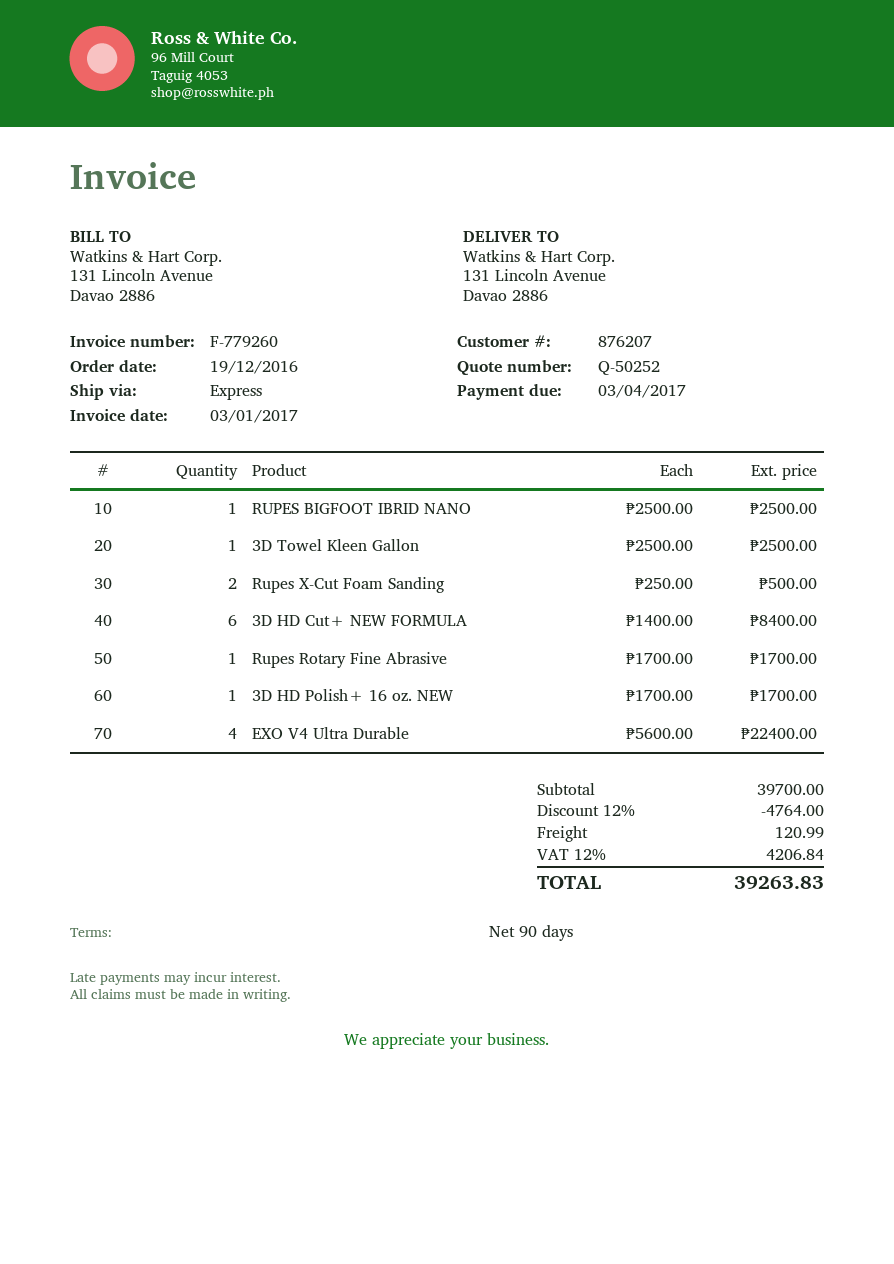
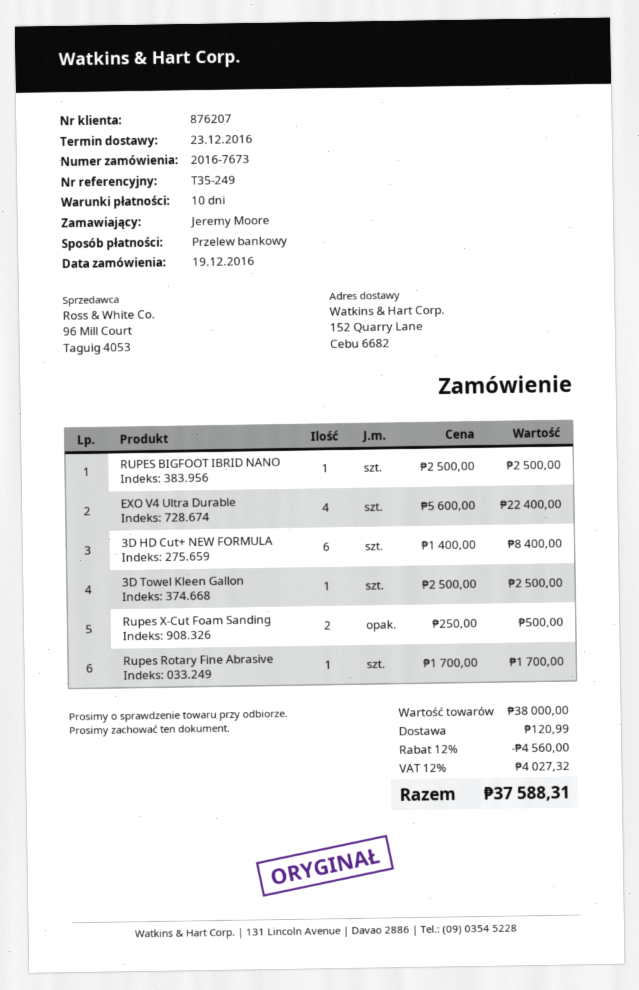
payment terms: 90 days -> 10 days
ship to: 131 Lincoln Avenue, Davao 2886 -> 152 Quarry Lane, Cebu 6682
3D HD Polish+ 16 oz. NEW: 1 x 1700.00 = 1700.00 -> none
subtotal: 39700.00 -> 38000.00
discount: 12% = 4764.00 -> 12% = 4560.00
tax: 12% = 4206.84 -> 12% = 4027.32
total: 39263.83 -> 37588.31

